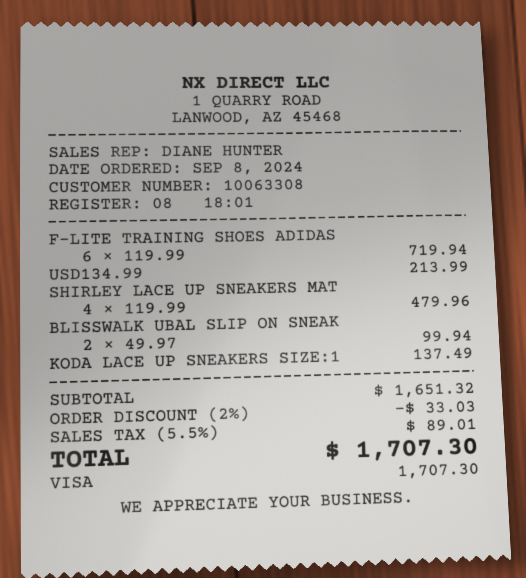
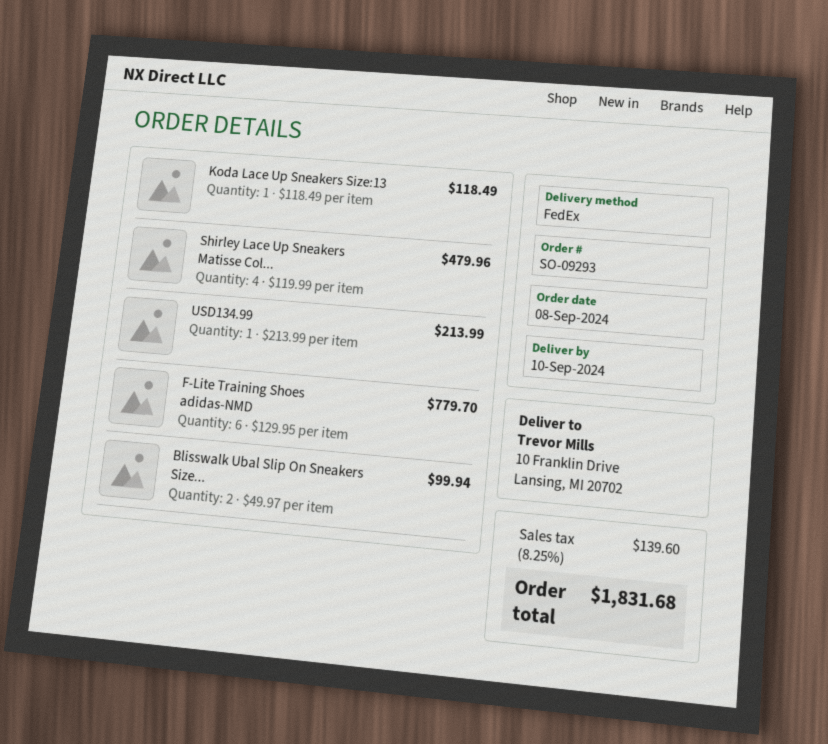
F-LITE TRAINING SHOES ADIDAS: 6 x 119.99 = 719.94 -> 6 x 129.95 = 779.70
KODA LACE UP SNEAKERS SIZE:1: 1 x 137.49 = 137.49 -> 1 x 118.49 = 118.49
discount: 2% = 33.03 -> none
tax: 5.5% = 89.01 -> 8.25% = 139.60
total: 1707.30 -> 1831.68

